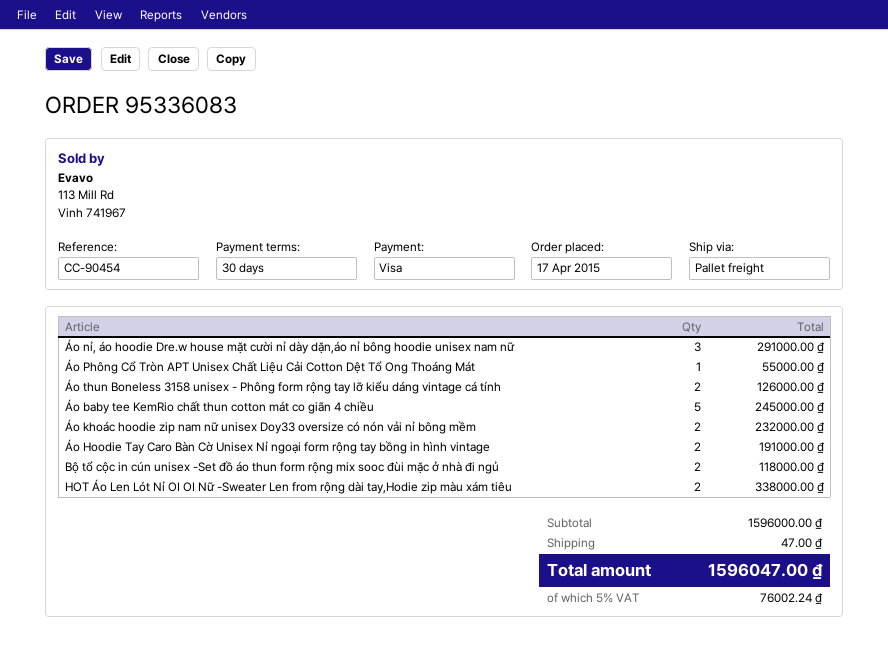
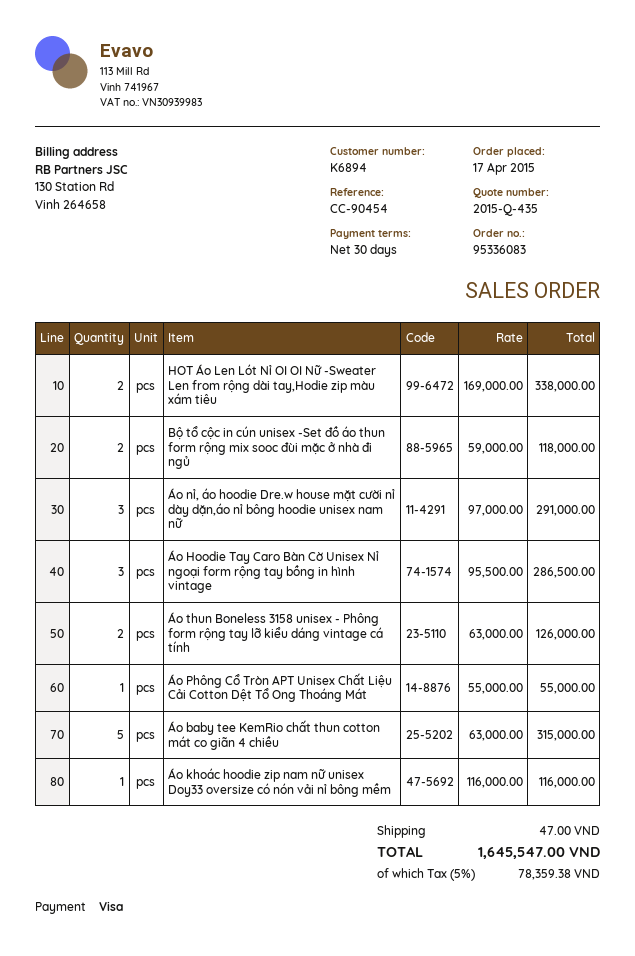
Áo baby tee KemRio chất thun cotton mát co giãn 4 chiều: 5 for 245000.00 -> 5 for 315000.00
Áo khoác hoodie zip nam nữ unisex Doy33 oversize có nón vải nỉ bông mềm: 2 for 232000.00 -> 1 for 116000.00
Áo Hoodie Tay Caro Bàn Cờ Unisex Nỉ ngoại form rộng tay bồng in hình vintage: 2 for 191000.00 -> 3 for 286500.00
tax: 5% = 76002.24 -> 5% = 78359.38
total: 1596047.00 -> 1645547.00

